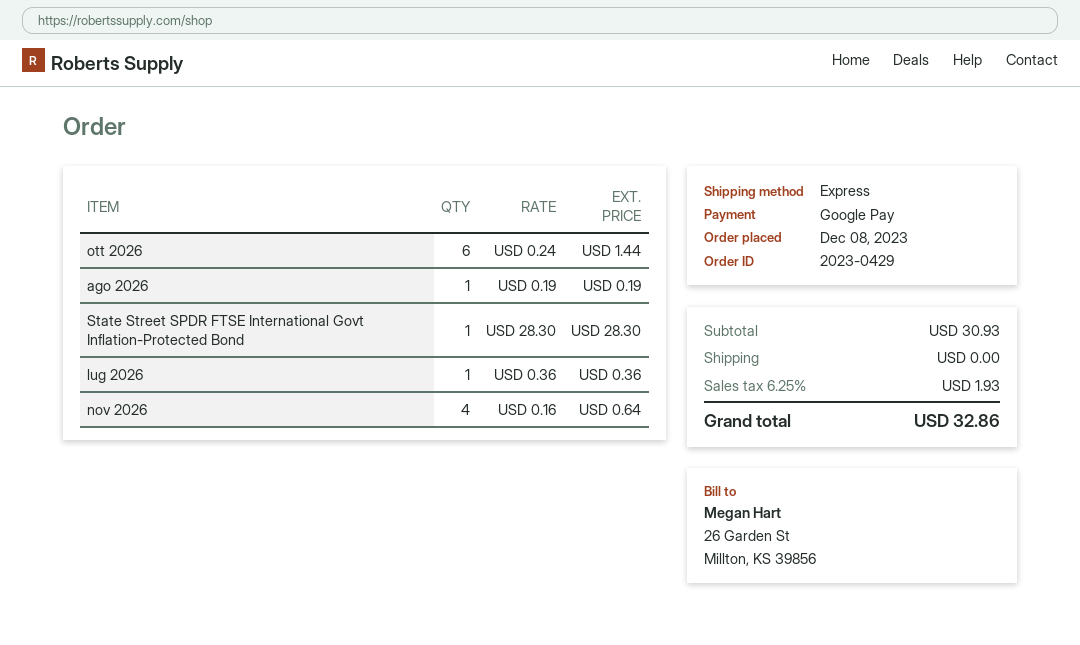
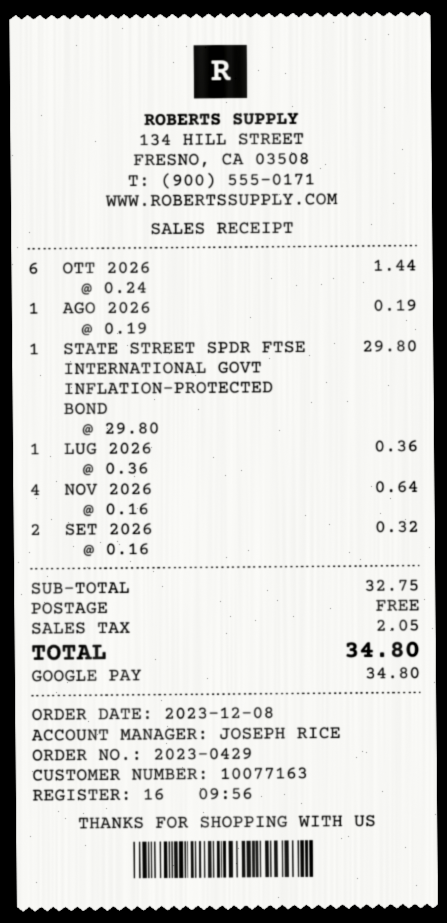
State Street SPDR FTSE International Govt Inflation-Protected Bond: 1 x 28.30 = 28.30 -> 1 x 29.80 = 29.80
SET 2026: none -> 2 x 0.16 = 0.32
subtotal: 30.93 -> 32.75
tax: 1.93 -> 2.05
total: 32.86 -> 34.80

